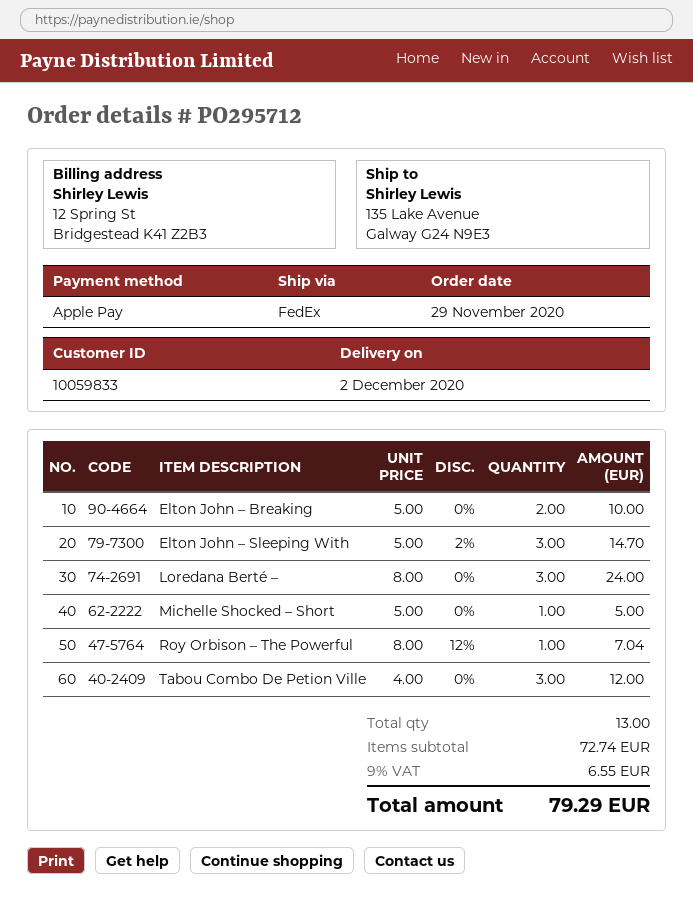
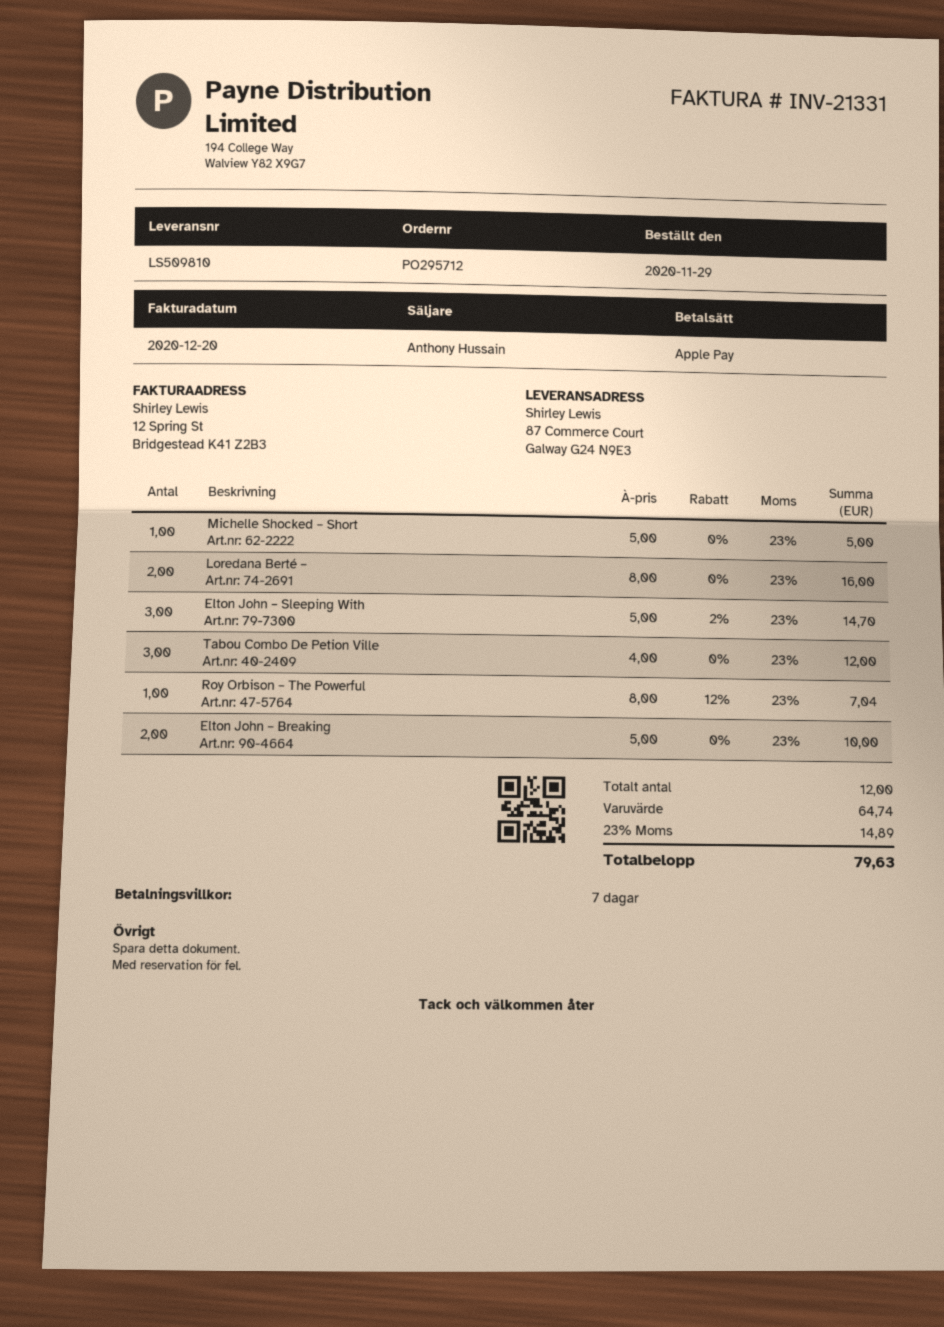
ship to: 135 Lake Avenue, Galway G24 N9E3 -> 87 Commerce Court, Galway G24 N9E3
Loredana Berté –: 3 x 8.00 = 24.00 -> 2 x 8.00 = 16.00
total quantity: 13 -> 12
subtotal: 72.74 -> 64.74
tax: 9% = 6.55 -> 23% = 14.89
total: 79.29 -> 79.63

